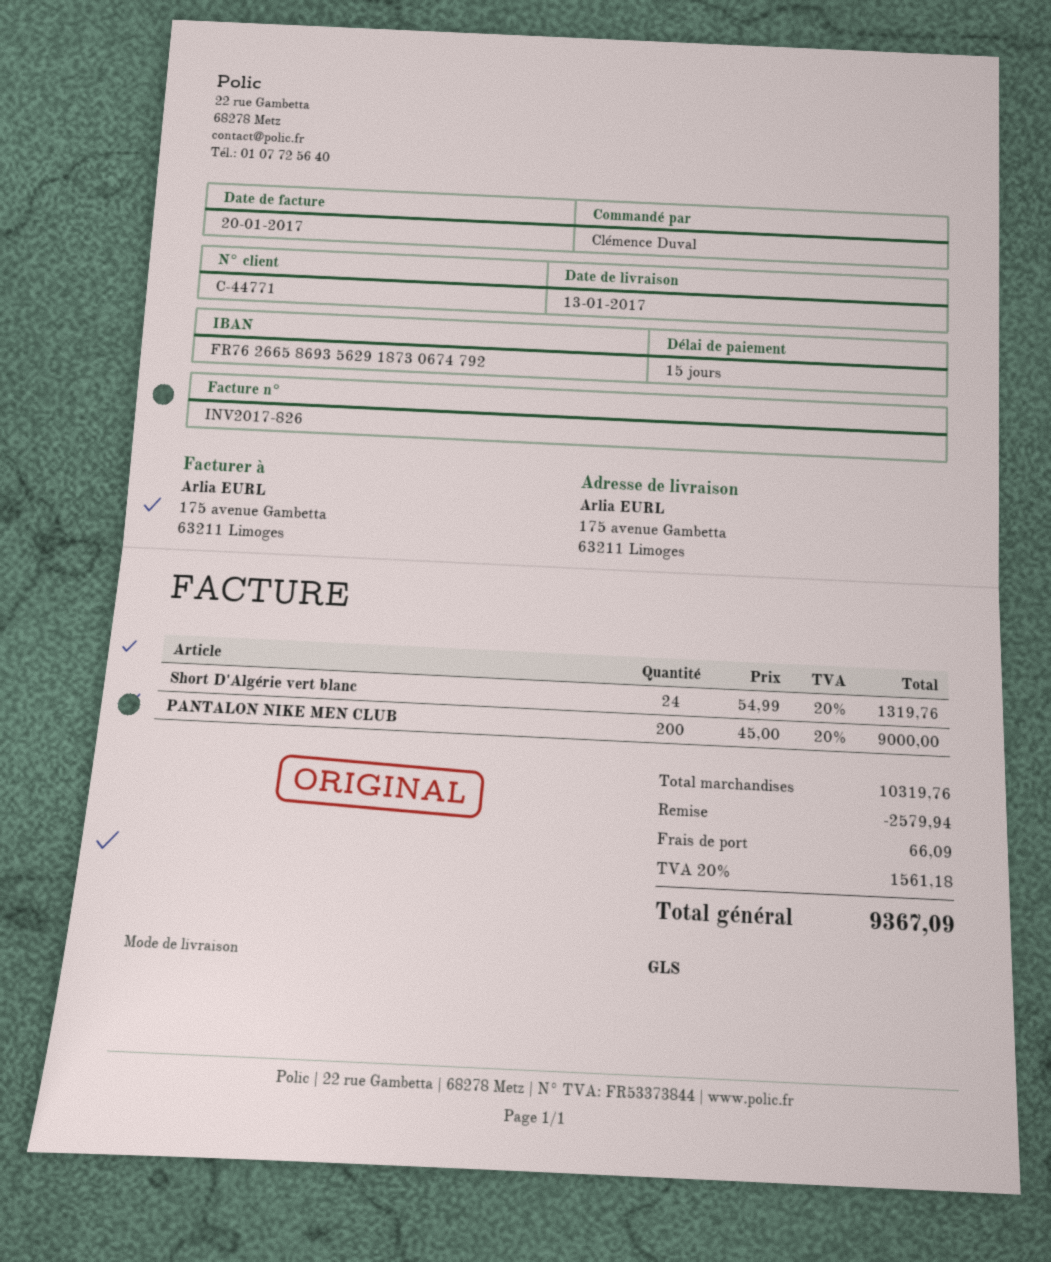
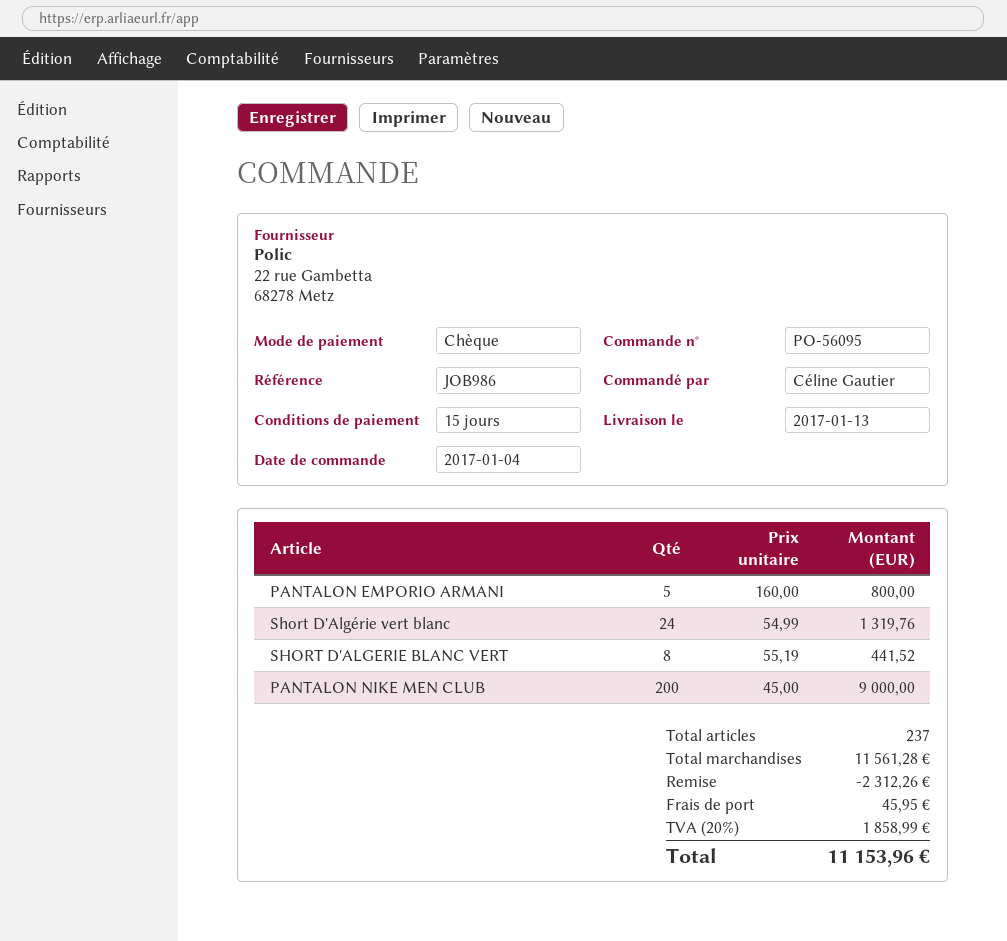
ordered by: Clémence Duval -> Céline Gautier
PANTALON EMPORIO ARMANI: none -> 5 x 160.00 = 800.00
SHORT D'ALGERIE BLANC VERT: none -> 8 x 55.19 = 441.52
subtotal: 10319.76 -> 11561.28
discount: 2579.94 -> 2312.26
shipping: 66.09 -> 45.95
tax: 20% = 1561.18 -> 20% = 1858.99
total: 9367.09 -> 11153.96

